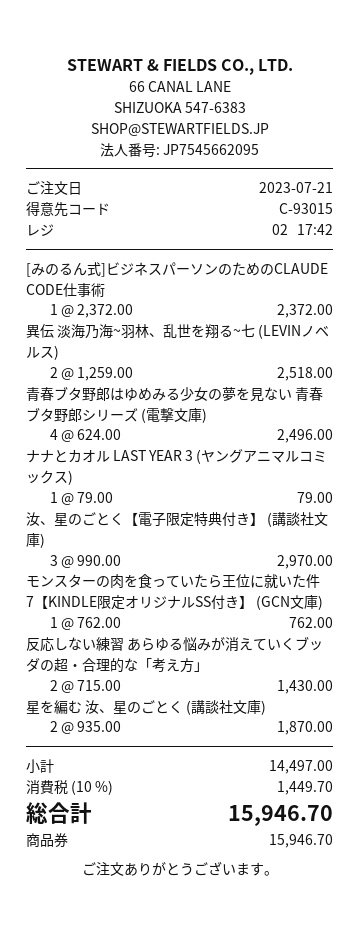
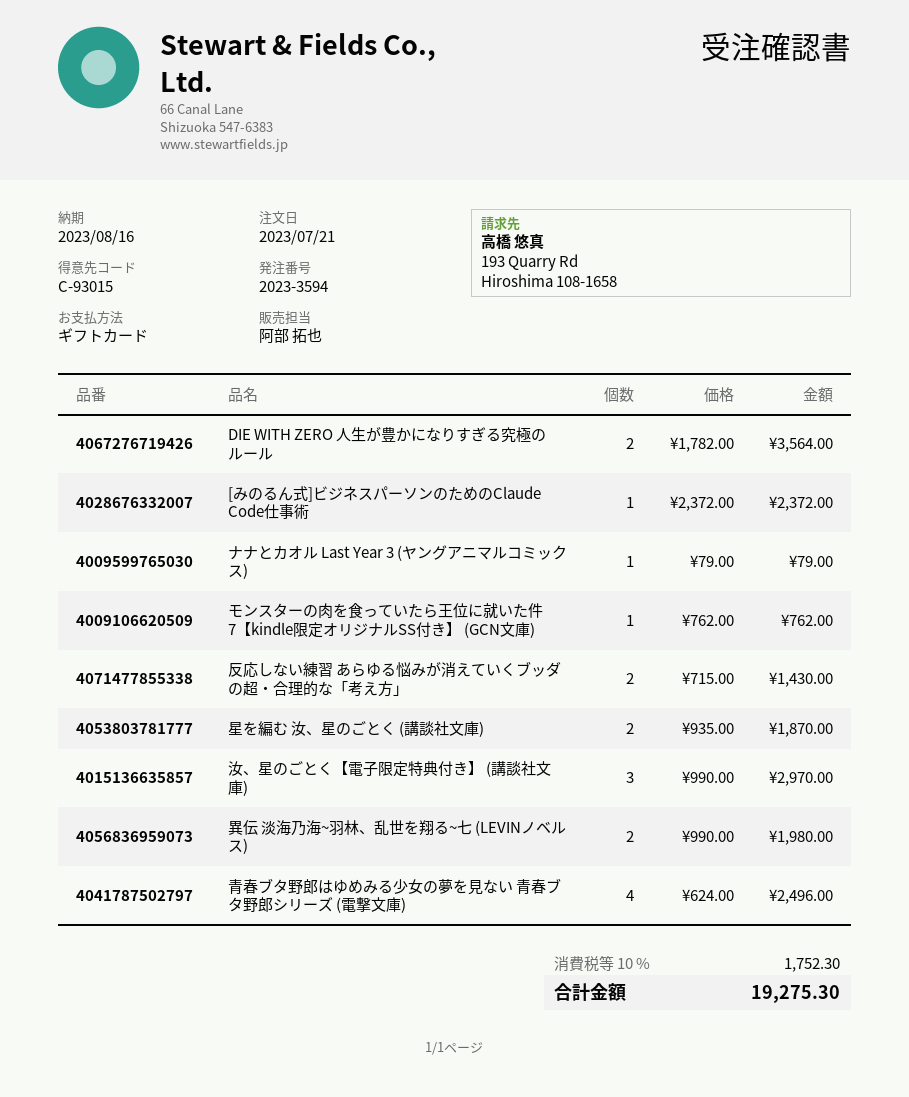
異伝 淡海乃海~羽林、乱世を翔る~七 (LEVINノベルス): 2 x 1259.00 = 2518.00 -> 2 x 990.00 = 1980.00
DIE WITH ZERO 人生が豊かになりすぎる究極のルール: none -> 2 x 1782.00 = 3564.00
tax: 10% = 1449.70 -> 10% = 1752.30
total: 15946.70 -> 19275.30

